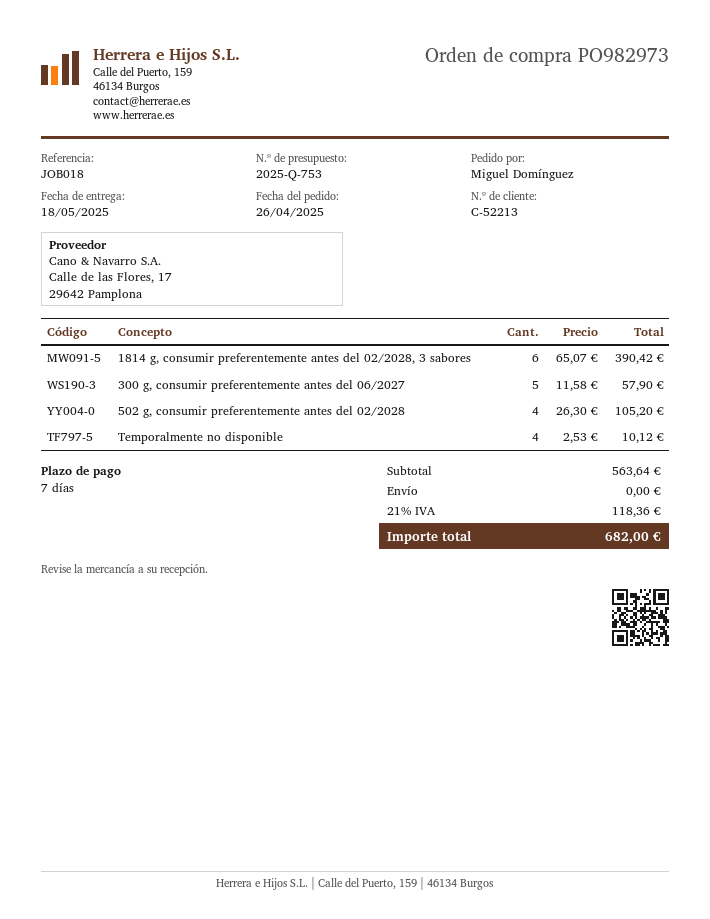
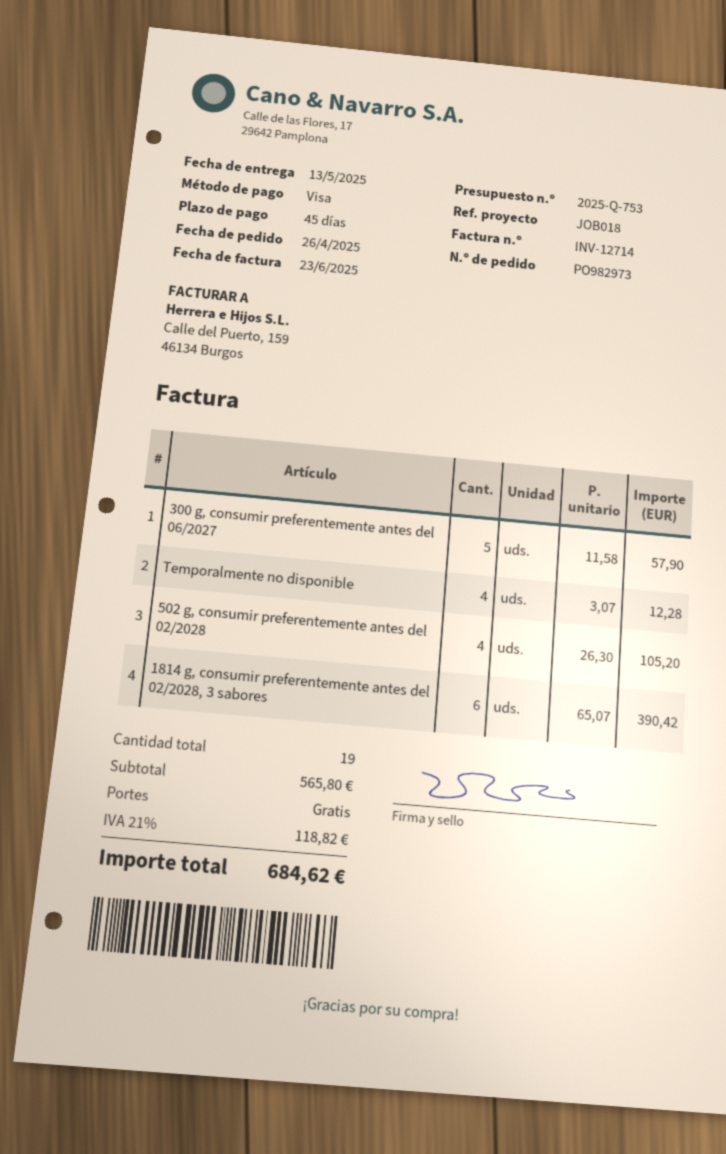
delivery date: 2025-05-18 -> 2025-05-13
payment terms: 7 days -> 45 days
Temporalmente no disponible: 4 x 2.53 = 10.12 -> 4 x 3.07 = 12.28
subtotal: 563.64 -> 565.80
tax: 21% = 118.36 -> 21% = 118.82
total: 682.00 -> 684.62

